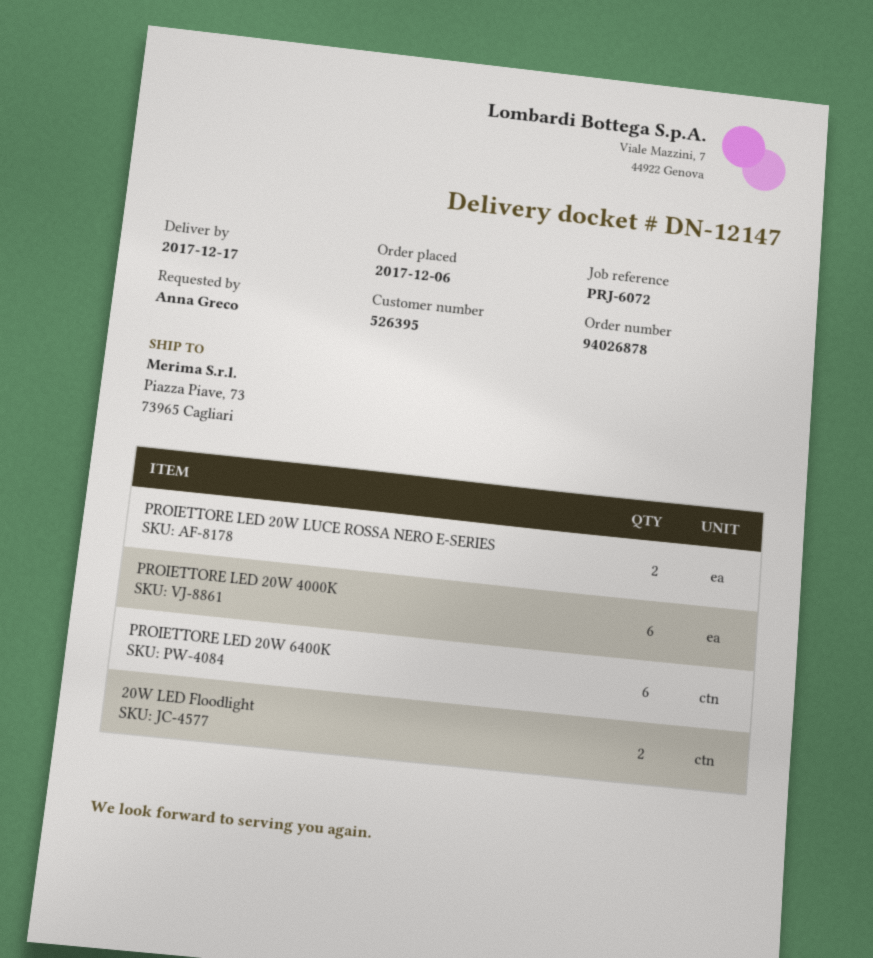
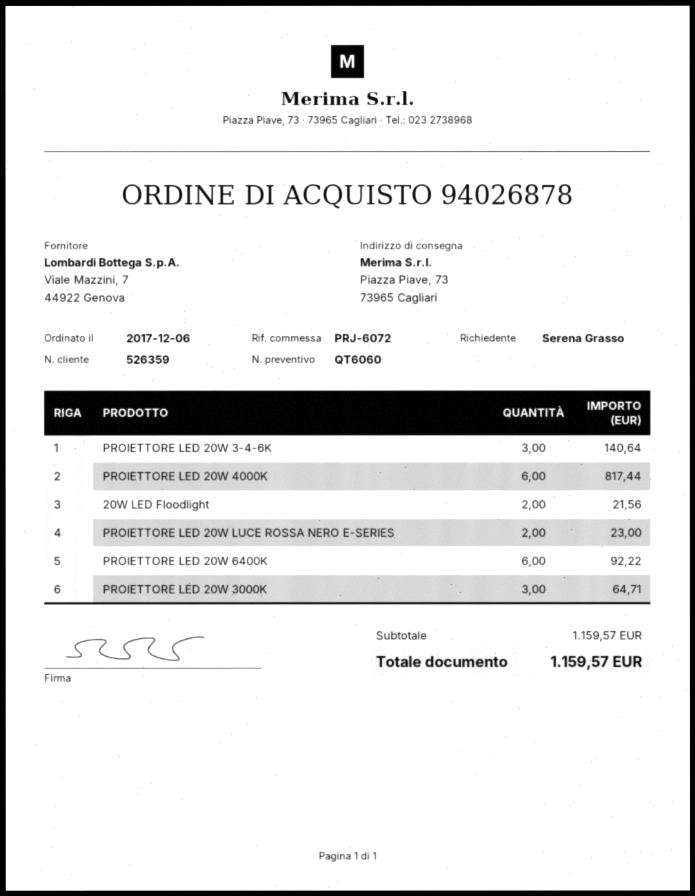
customer number: 526395 -> 526359
ordered by: Anna Greco -> Serena Grasso
PROIETTORE LED 20W 3-4-6K: none -> 3
PROIETTORE LED 20W 3000K: none -> 3

